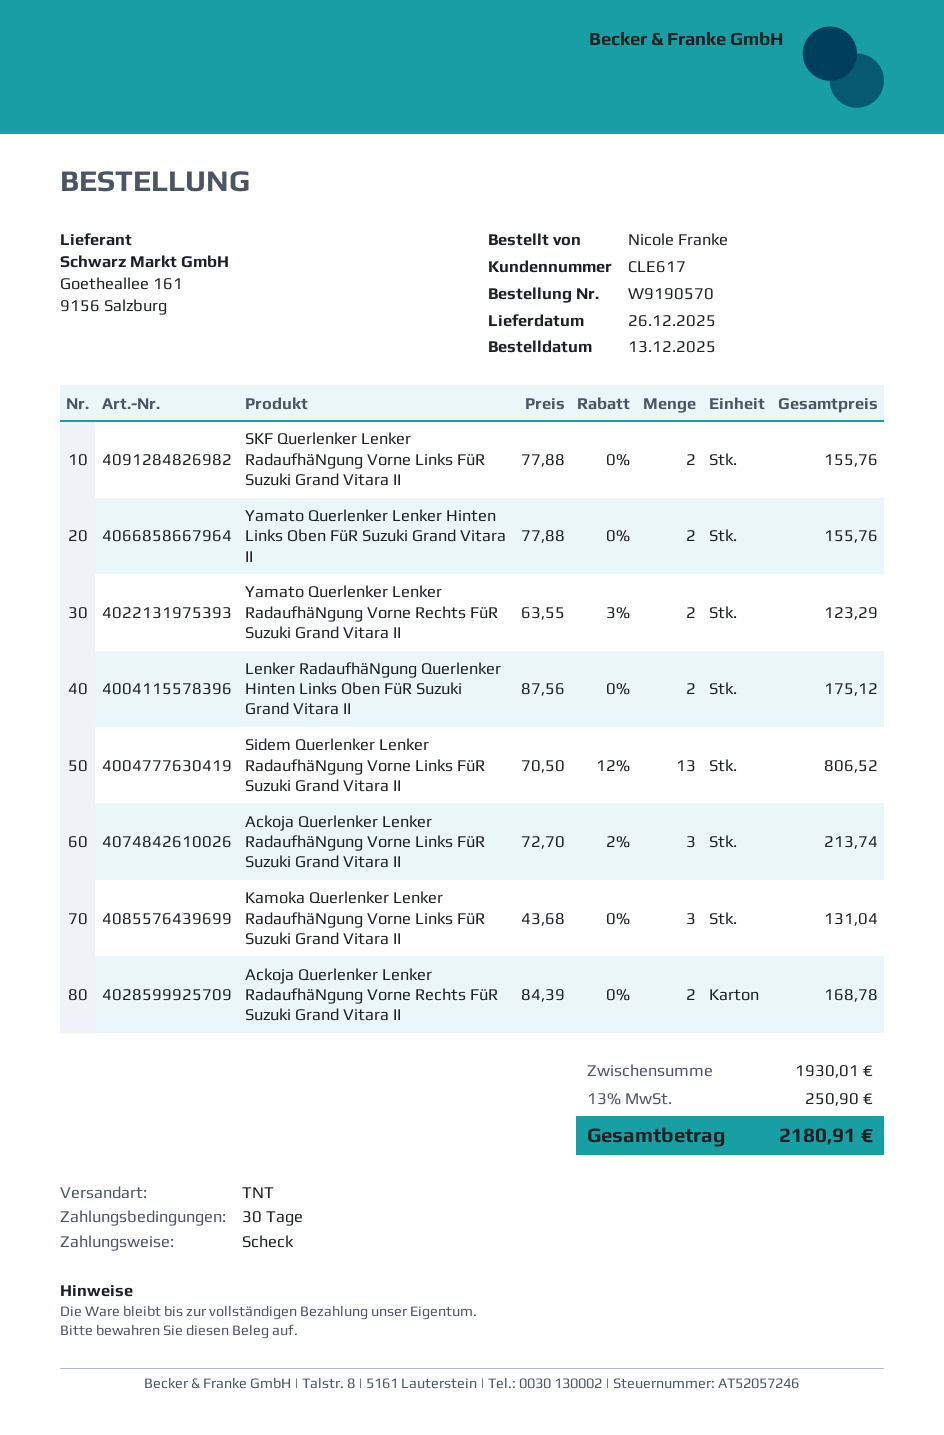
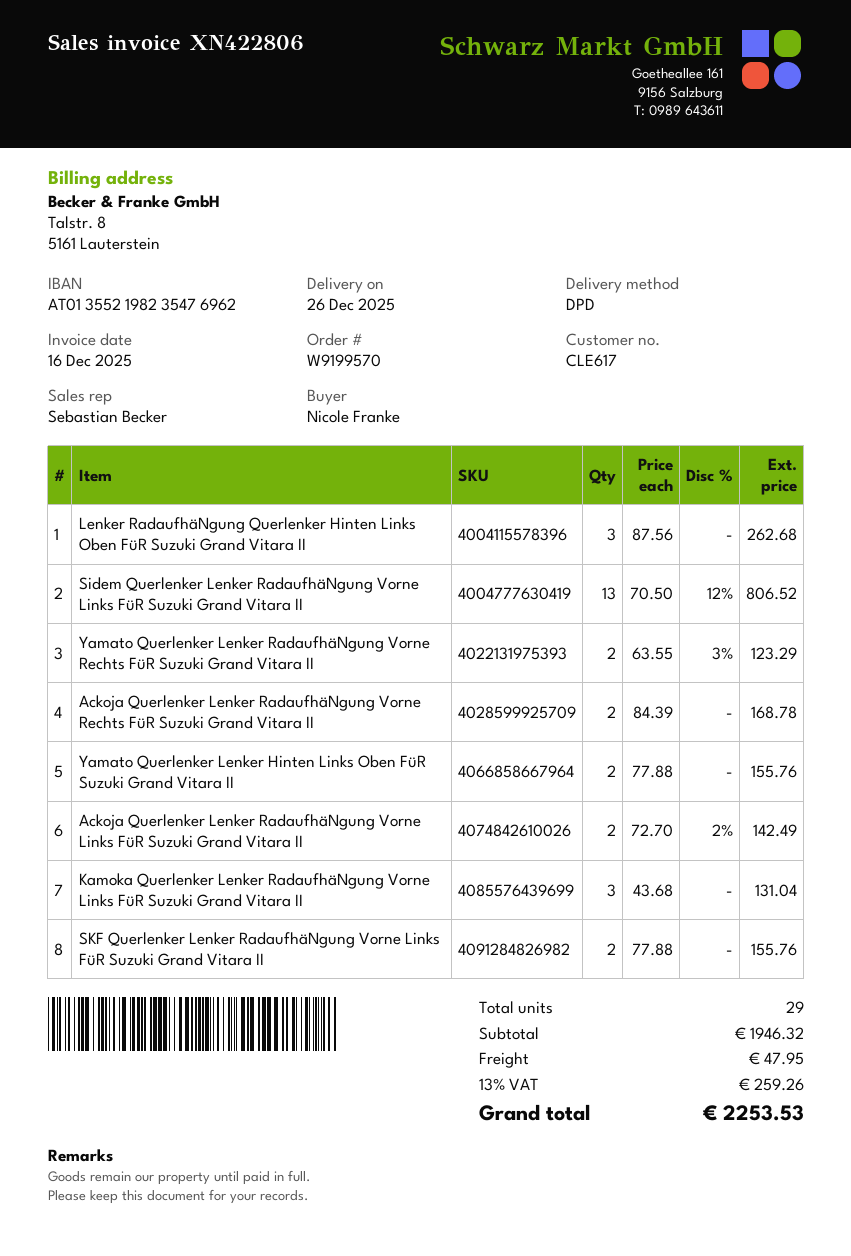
order number: W9190570 -> W9199570
shipping method: TNT -> DPD
Lenker RadaufhäNgung Querlenker Hinten Links Oben FüR Suzuki Grand Vitara II: 2 x 87.56 = 175.12 -> 3 x 87.56 = 262.68
Ackoja Querlenker Lenker RadaufhäNgung Vorne Links FüR Suzuki Grand Vitara II: 3 x 72.70 - 2% = 213.74 -> 2 x 72.70 - 2% = 142.49
subtotal: 1930.01 -> 1946.32
shipping: none -> 47.95
tax: 13% = 250.90 -> 13% = 259.26
total: 2180.91 -> 2253.53

